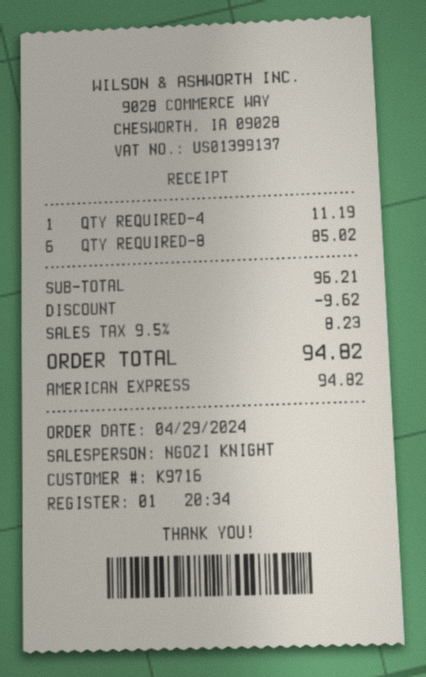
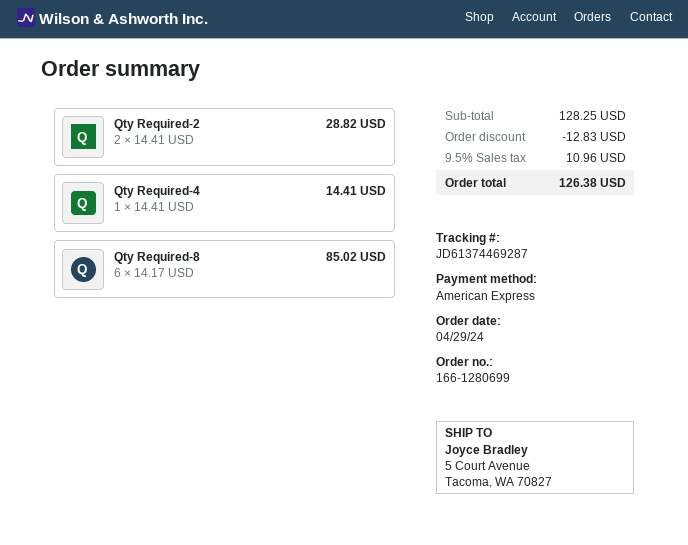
QTY REQUIRED-4: 1 for 11.19 -> 1 for 14.41
Qty Required-2: none -> 2 for 28.82
subtotal: 96.21 -> 128.25
discount: 9.62 -> 12.83
tax: 9.5% = 8.23 -> 9.5% = 10.96
total: 94.82 -> 126.38

